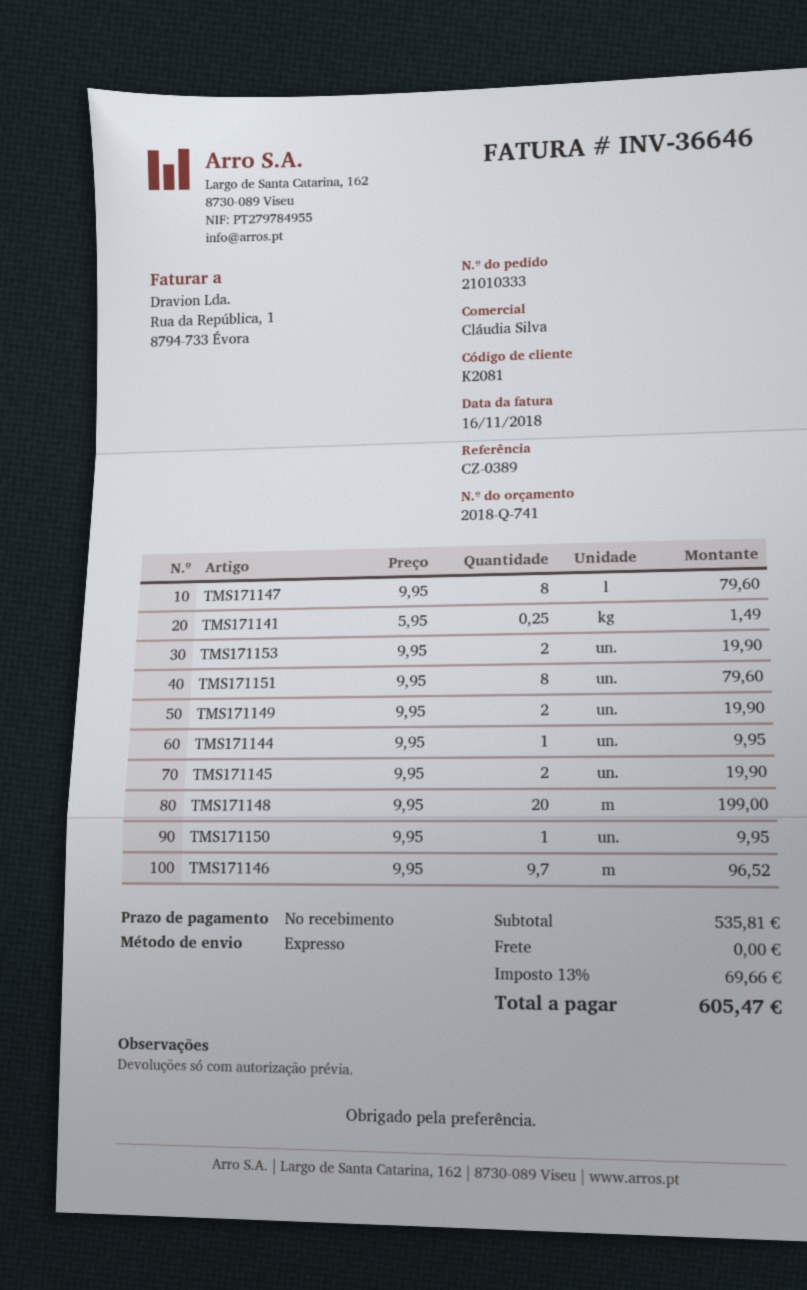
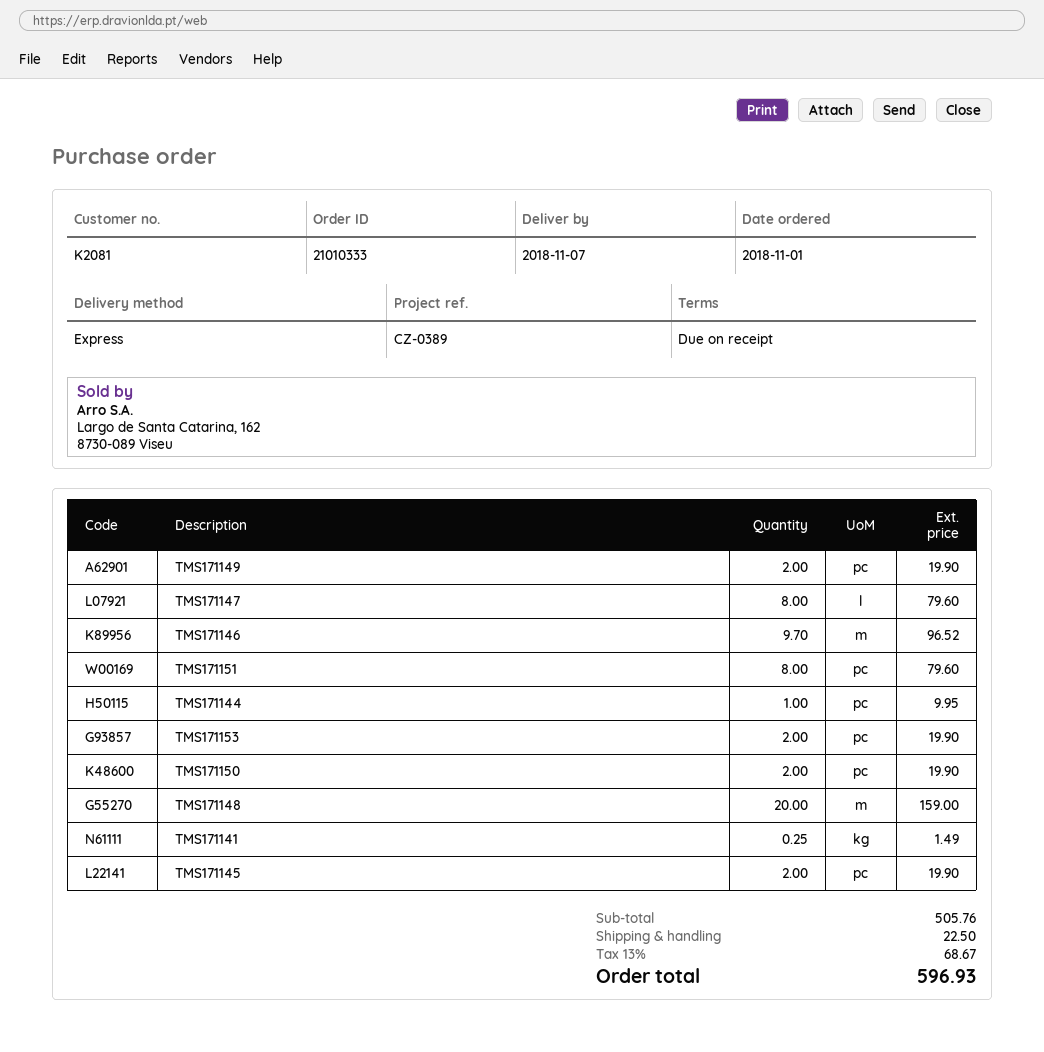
TMS171148: 20 for 199.00 -> 20 for 159.00
TMS171150: 1 for 9.95 -> 2 for 19.90
subtotal: 535.81 -> 505.76
shipping: 0.00 -> 22.50
tax: 13% = 69.66 -> 13% = 68.67
total: 605.47 -> 596.93

